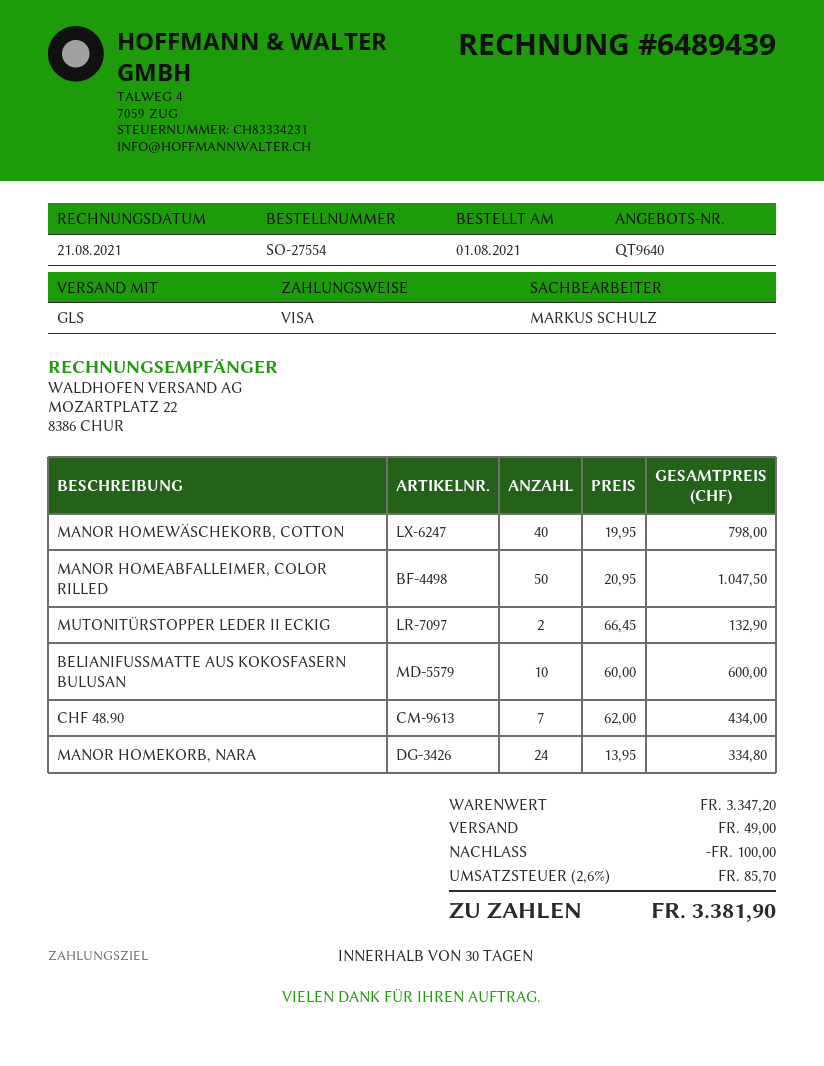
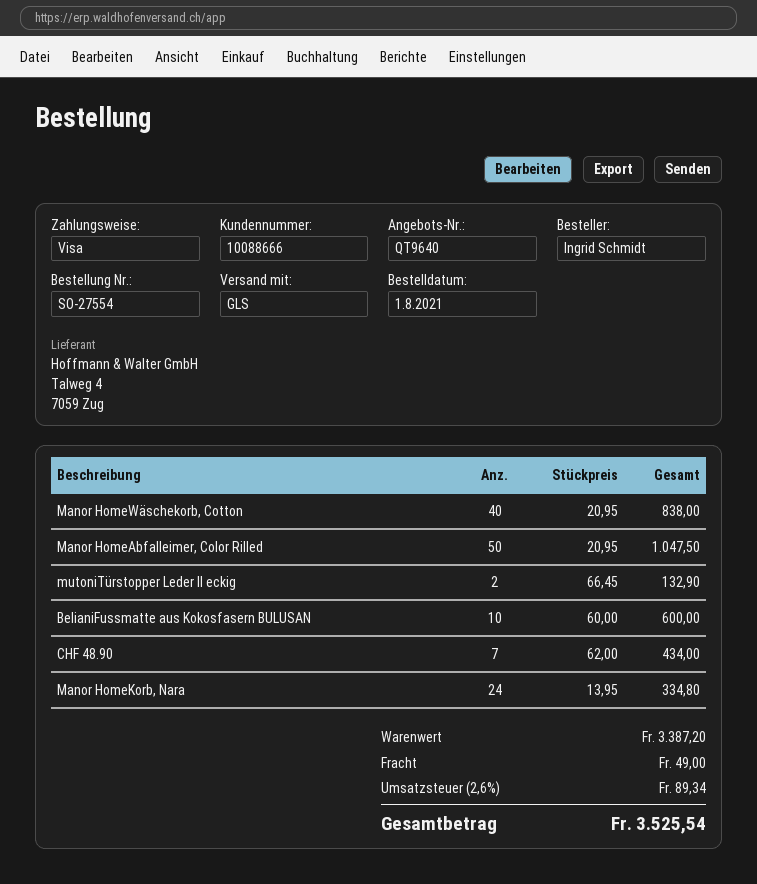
MANOR HOMEWÄSCHEKORB, COTTON: 40 x 19.95 = 798.00 -> 40 x 20.95 = 838.00
subtotal: 3347.20 -> 3387.20
discount: 100.00 -> none
tax: 2.6% = 85.70 -> 2.6% = 89.34
total: 3381.90 -> 3525.54

